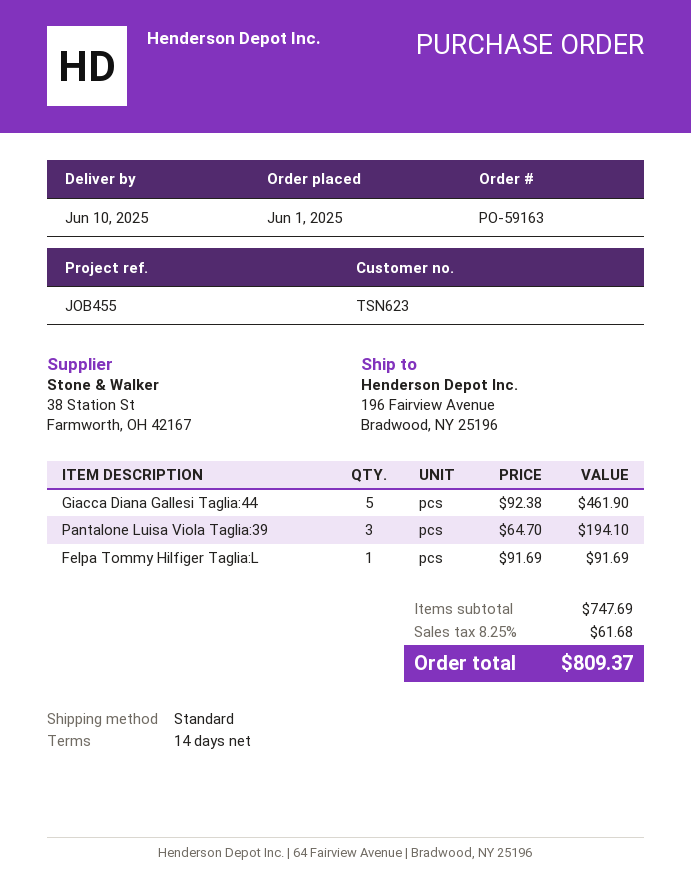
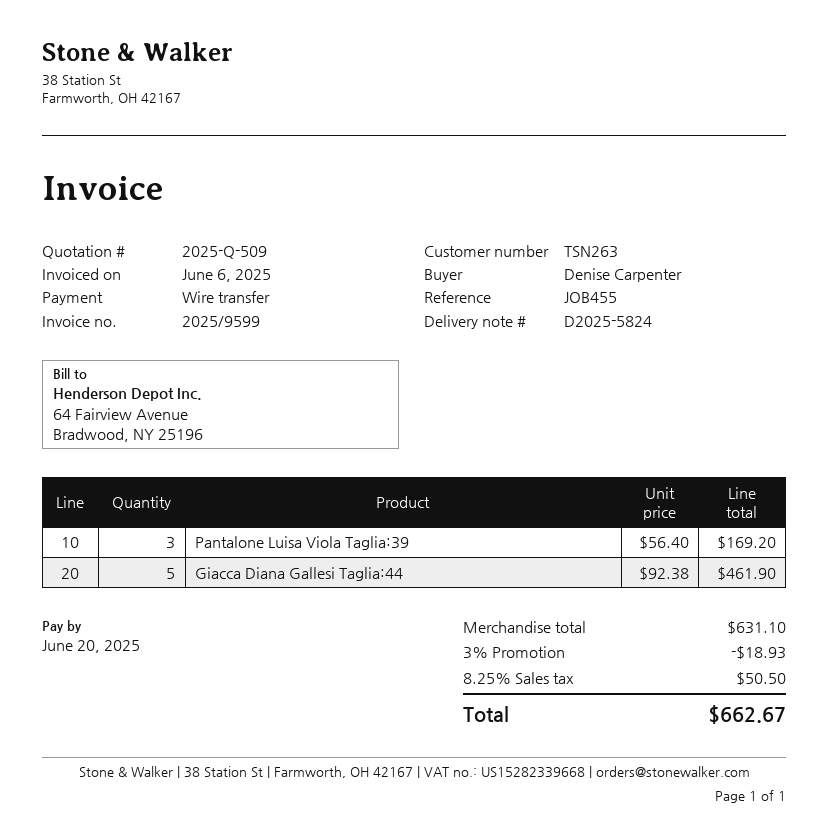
customer number: TSN623 -> TSN263
Pantalone Luisa Viola Taglia:39: 3 x 64.70 = 194.10 -> 3 x 56.40 = 169.20
Felpa Tommy Hilfiger Taglia:L: 1 x 91.69 = 91.69 -> none
subtotal: 747.69 -> 631.10
discount: none -> 3% = 18.93
tax: 8.25% = 61.68 -> 8.25% = 50.50
total: 809.37 -> 662.67

